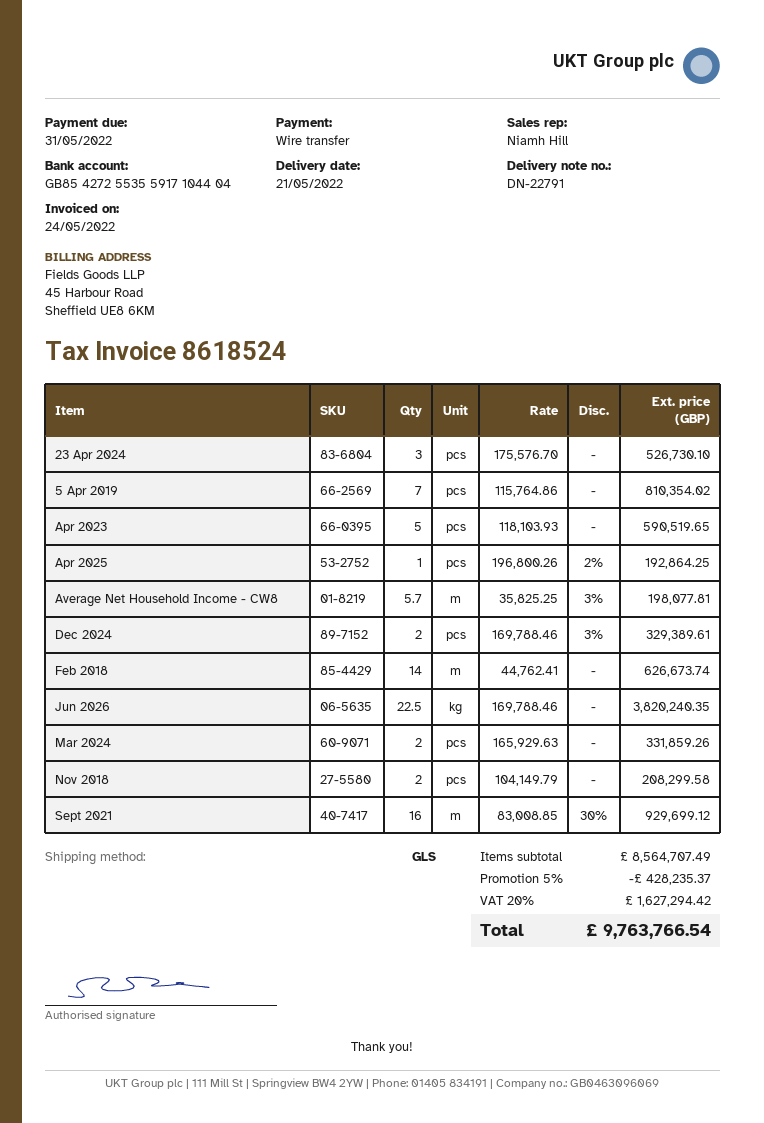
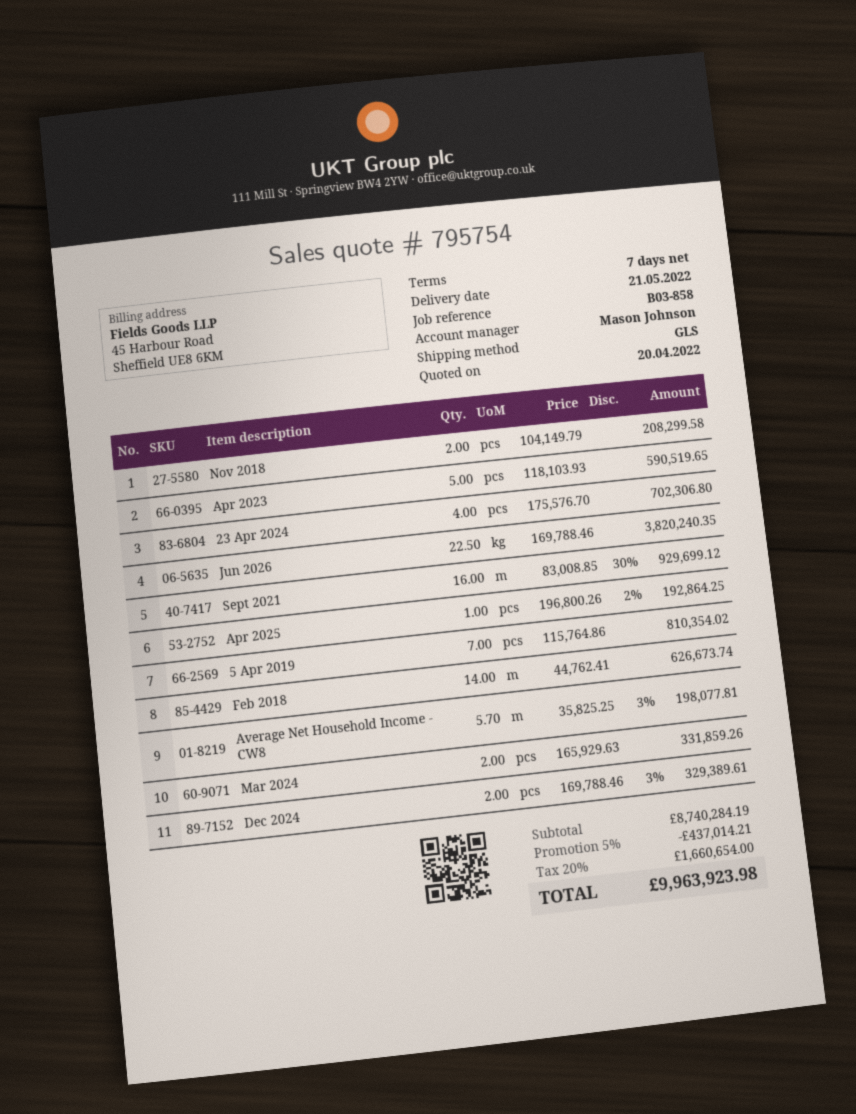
sales rep: Niamh Hill -> Mason Johnson
23 Apr 2024: 3 x 175576.70 = 526730.10 -> 4 x 175576.70 = 702306.80
subtotal: 8564707.49 -> 8740284.19
discount: 5% = 428235.37 -> 5% = 437014.21
tax: 20% = 1627294.42 -> 20% = 1660654.00
total: 9763766.54 -> 9963923.98

